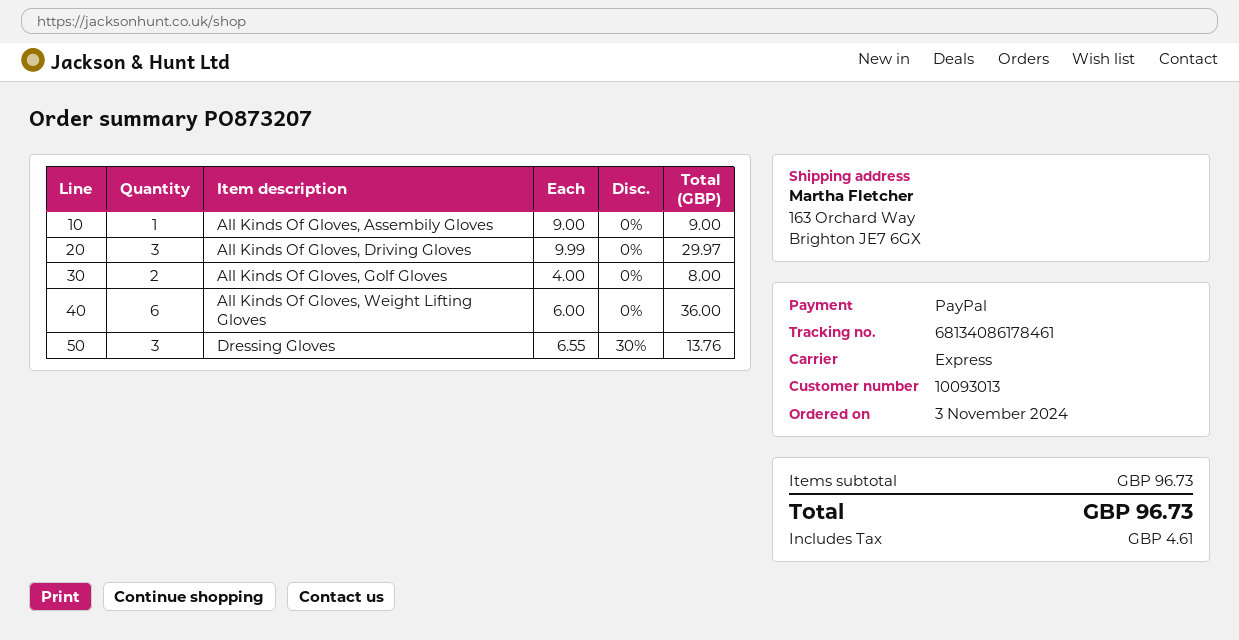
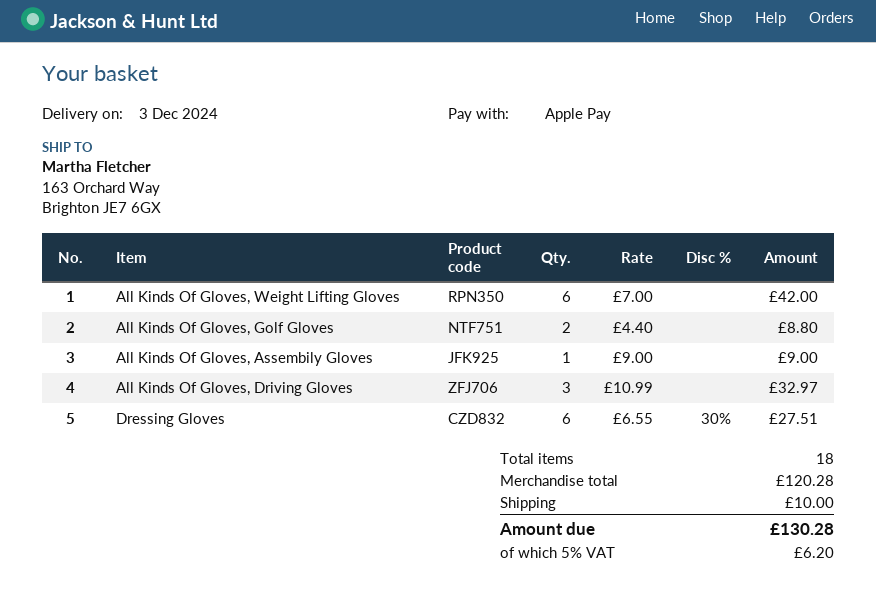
payment method: PayPal -> Apple Pay
All Kinds Of Gloves, Driving Gloves: 3 x 9.99 = 29.97 -> 3 x 10.99 = 32.97
All Kinds Of Gloves, Golf Gloves: 2 x 4.00 = 8.00 -> 2 x 4.40 = 8.80
All Kinds Of Gloves, Weight Lifting Gloves: 6 x 6.00 = 36.00 -> 6 x 7.00 = 42.00
Dressing Gloves: 3 x 6.55 - 30% = 13.76 -> 6 x 6.55 - 30% = 27.51
subtotal: 96.73 -> 120.28
shipping: none -> 10.00
tax: 4.61 -> 6.20
total: 96.73 -> 130.28

